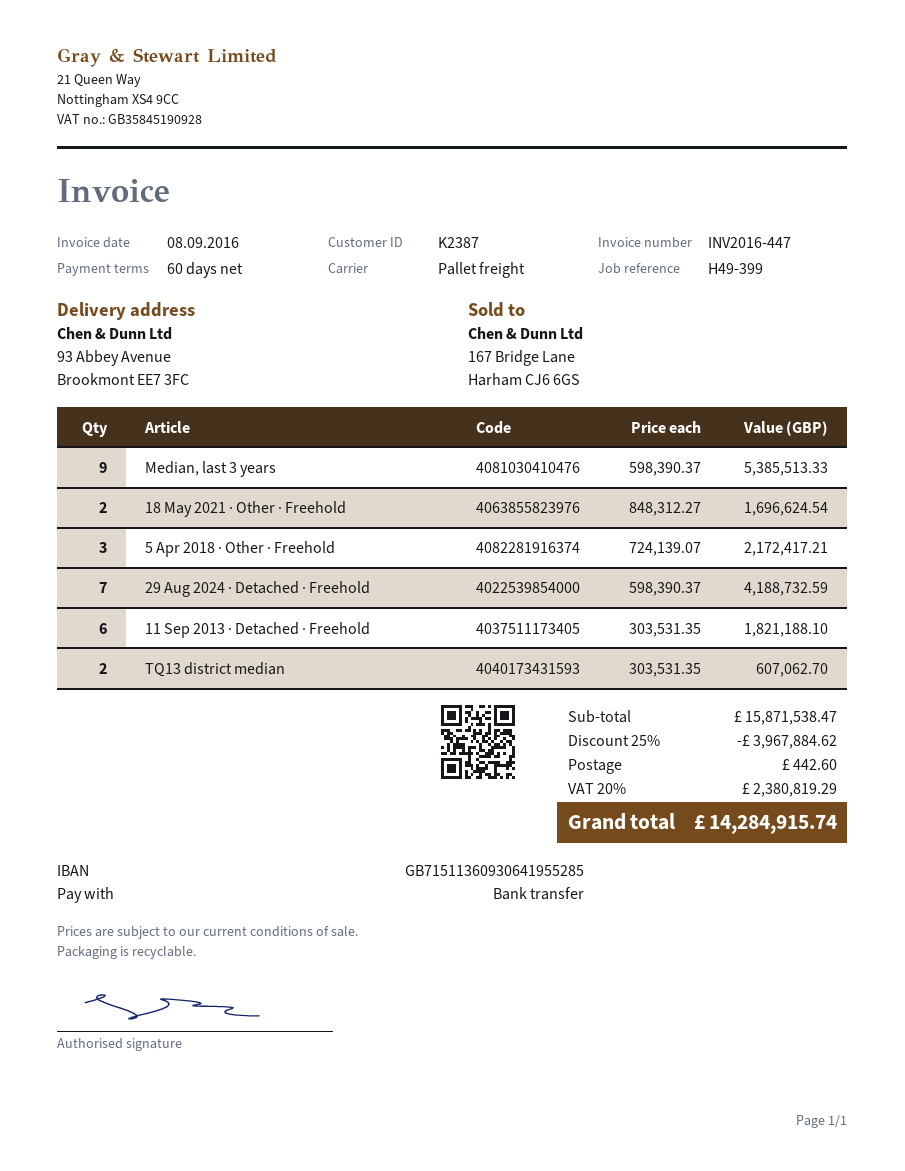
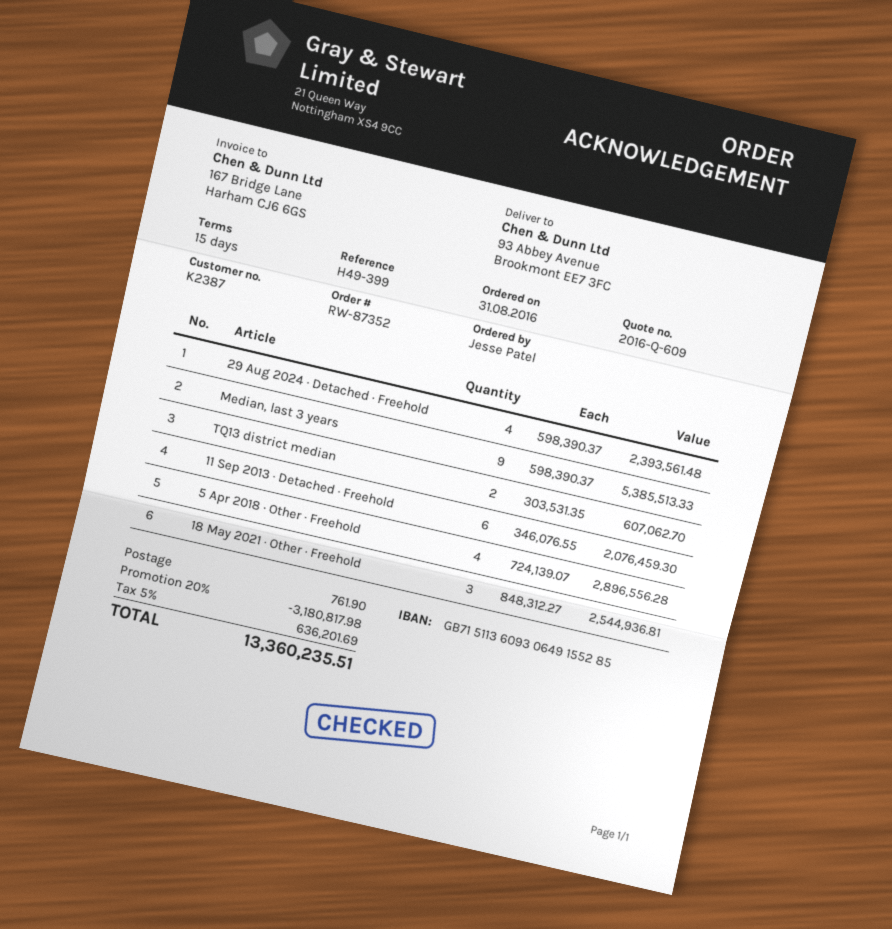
payment terms: 60 days -> 15 days
bank account: GB71511360930641955285 -> GB71511360930649155285
18 May 2021 · Other · Freehold: 2 x 848312.27 = 1696624.54 -> 3 x 848312.27 = 2544936.81
5 Apr 2018 · Other · Freehold: 3 x 724139.07 = 2172417.21 -> 4 x 724139.07 = 2896556.28
29 Aug 2024 · Detached · Freehold: 7 x 598390.37 = 4188732.59 -> 4 x 598390.37 = 2393561.48
11 Sep 2013 · Detached · Freehold: 6 x 303531.35 = 1821188.10 -> 6 x 346076.55 = 2076459.30
discount: 25% = 3967884.62 -> 20% = 3180817.98
shipping: 442.60 -> 761.90
tax: 20% = 2380819.29 -> 5% = 636201.69
total: 14284915.74 -> 13360235.51

